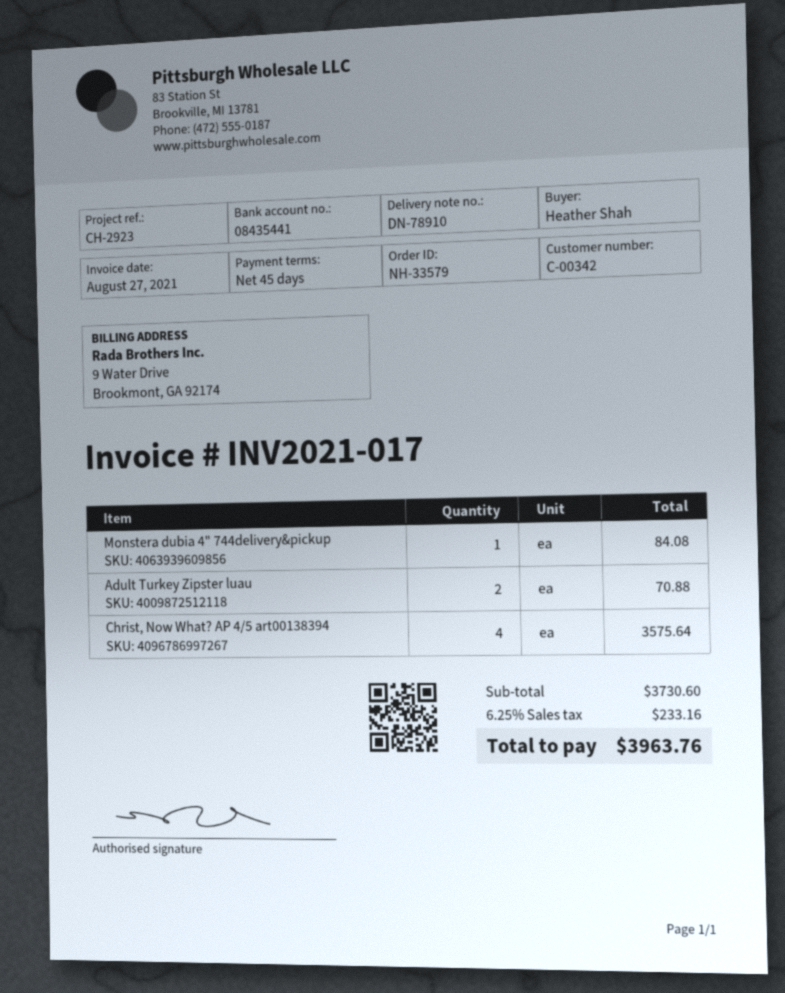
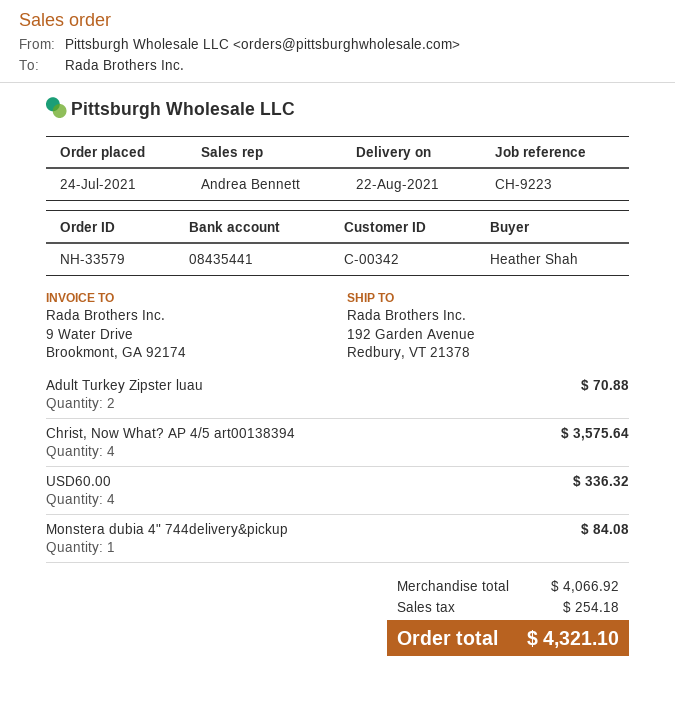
reference: CH-2923 -> CH-9223
USD60.00: none -> 4 for 336.32
subtotal: 3730.60 -> 4066.92
tax: 233.16 -> 254.18
total: 3963.76 -> 4321.10

